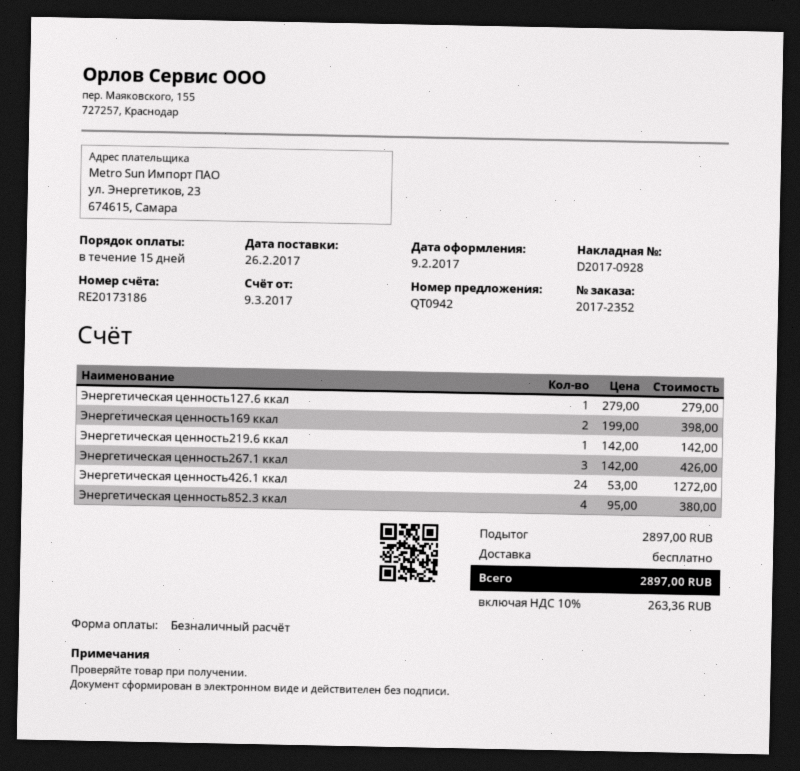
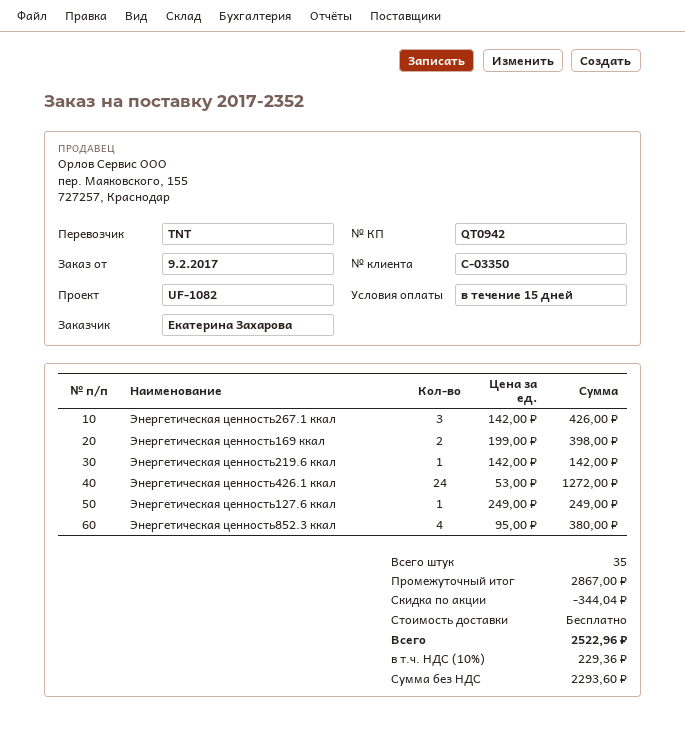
Энергетическая ценность127.6 ккал: 1 x 279.00 = 279.00 -> 1 x 249.00 = 249.00
subtotal: 2897.00 -> 2867.00
discount: none -> 344.04
tax: 10% = 263.36 -> 10% = 229.36
total: 2897.00 -> 2522.96

